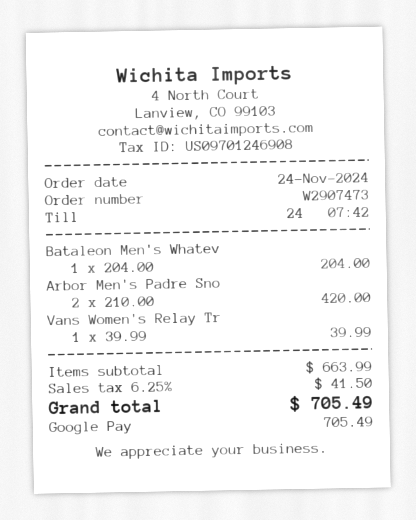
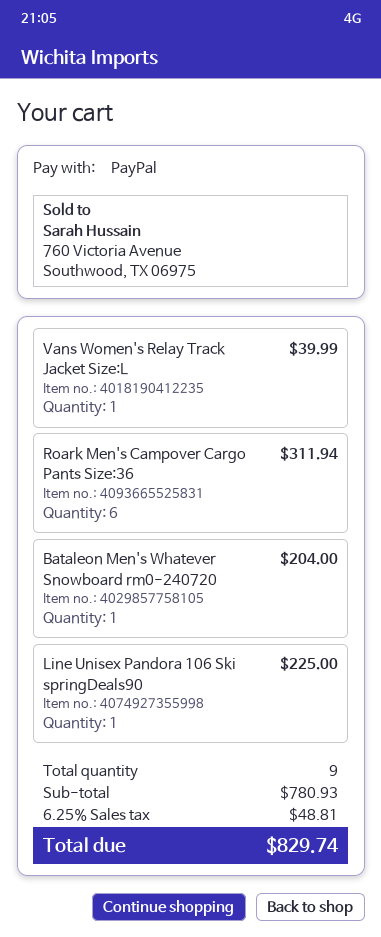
payment method: Google Pay -> PayPal
Arbor Men's Padre Sno: 2 for 420.00 -> none
Roark Men's Campover Cargo Pants Size:36: none -> 6 for 311.94
Line Unisex Pandora 106 Ski springDeals90: none -> 1 for 225.00
subtotal: 663.99 -> 780.93
tax: 6.25% = 41.50 -> 6.25% = 48.81
total: 705.49 -> 829.74

